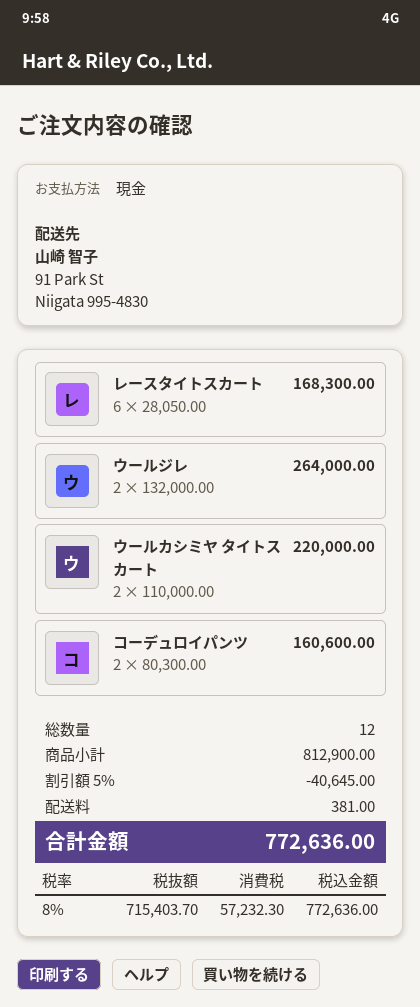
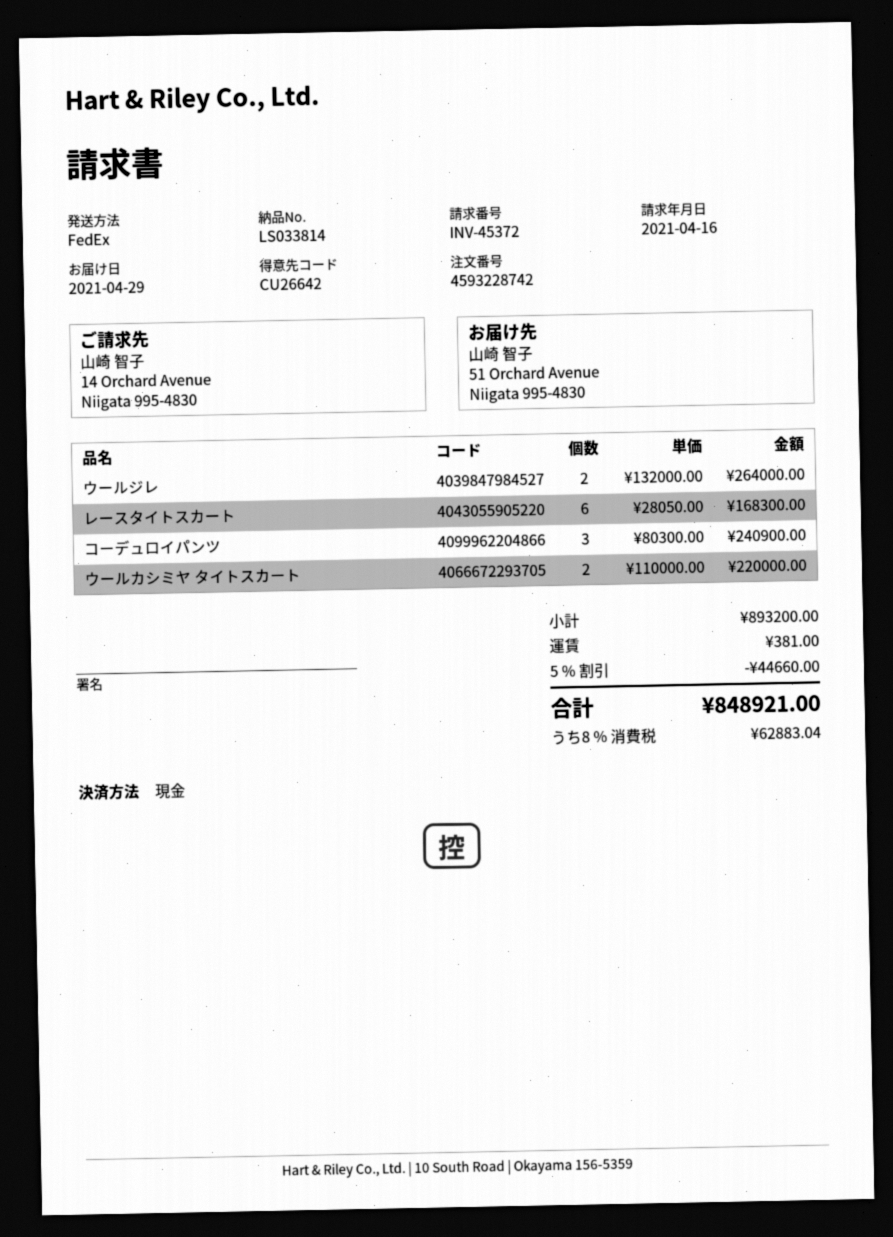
ship to: 91 Park St, Niigata 995-4830 -> 51 Orchard Avenue, Niigata 995-4830
コーデュロイパンツ: 2 x 80300.00 = 160600.00 -> 3 x 80300.00 = 240900.00
subtotal: 812900.00 -> 893200.00
discount: 5% = 40645.00 -> 5% = 44660.00
tax: 8% = 57232.30 -> 8% = 62883.04
total: 772636.00 -> 848921.00

